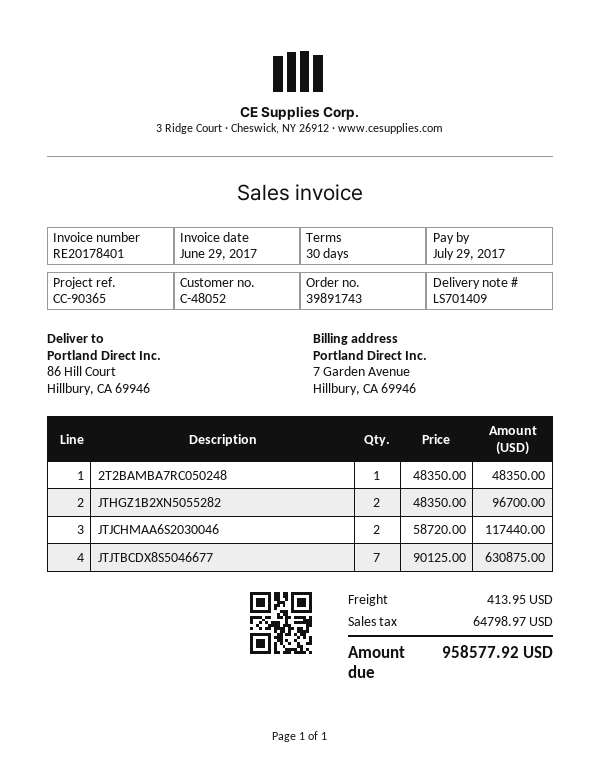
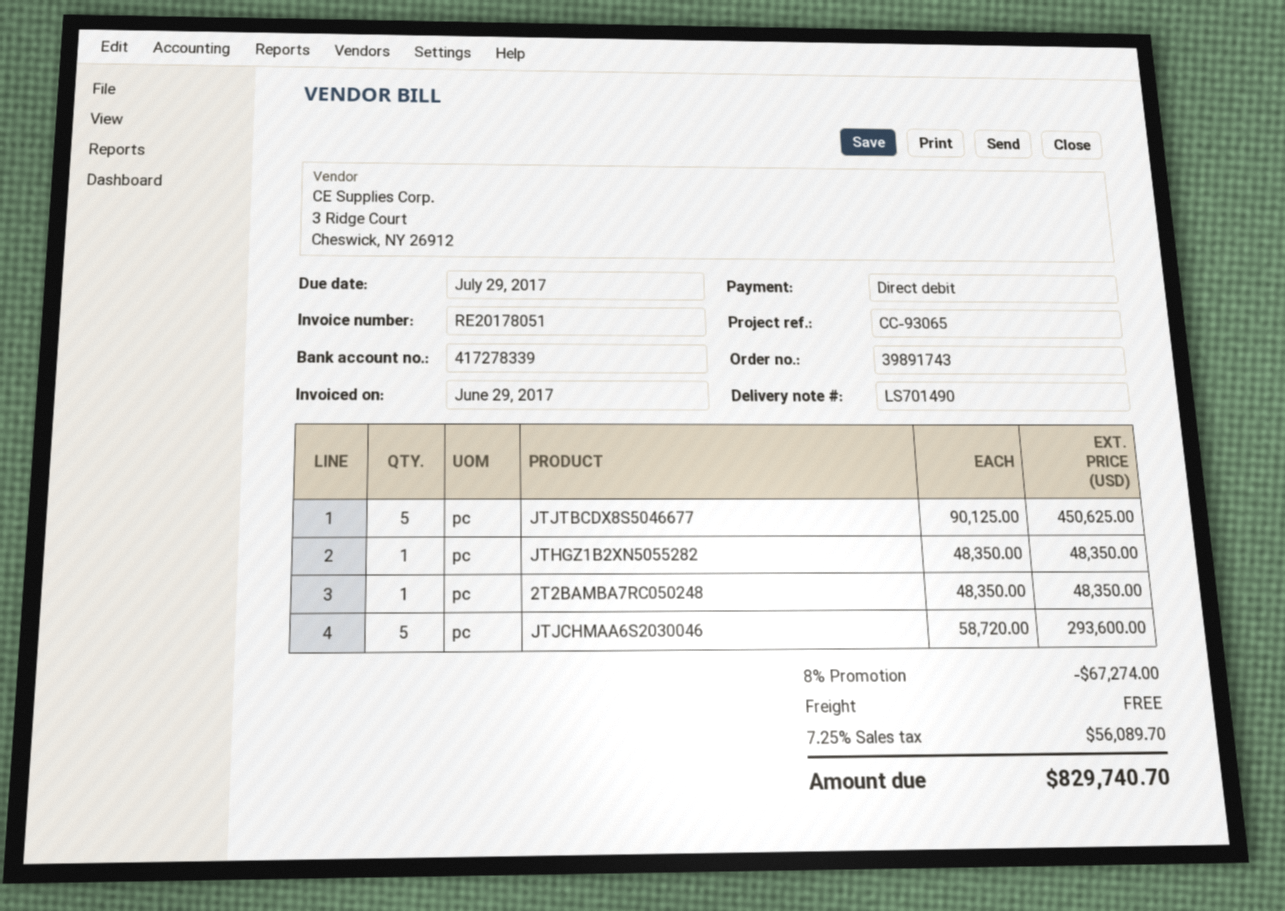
delivery note number: LS701409 -> LS701490
invoice number: RE20178401 -> RE20178051
reference: CC-90365 -> CC-93065
JTHGZ1B2XN5055282: 2 x 48350.00 = 96700.00 -> 1 x 48350.00 = 48350.00
JTJCHMAA6S2030046: 2 x 58720.00 = 117440.00 -> 5 x 58720.00 = 293600.00
JTJTBCDX8S5046677: 7 x 90125.00 = 630875.00 -> 5 x 90125.00 = 450625.00
discount: none -> 8% = 67274.00
shipping: 413.95 -> 0.00
tax: 64798.97 -> 56089.70
total: 958577.92 -> 829740.70

